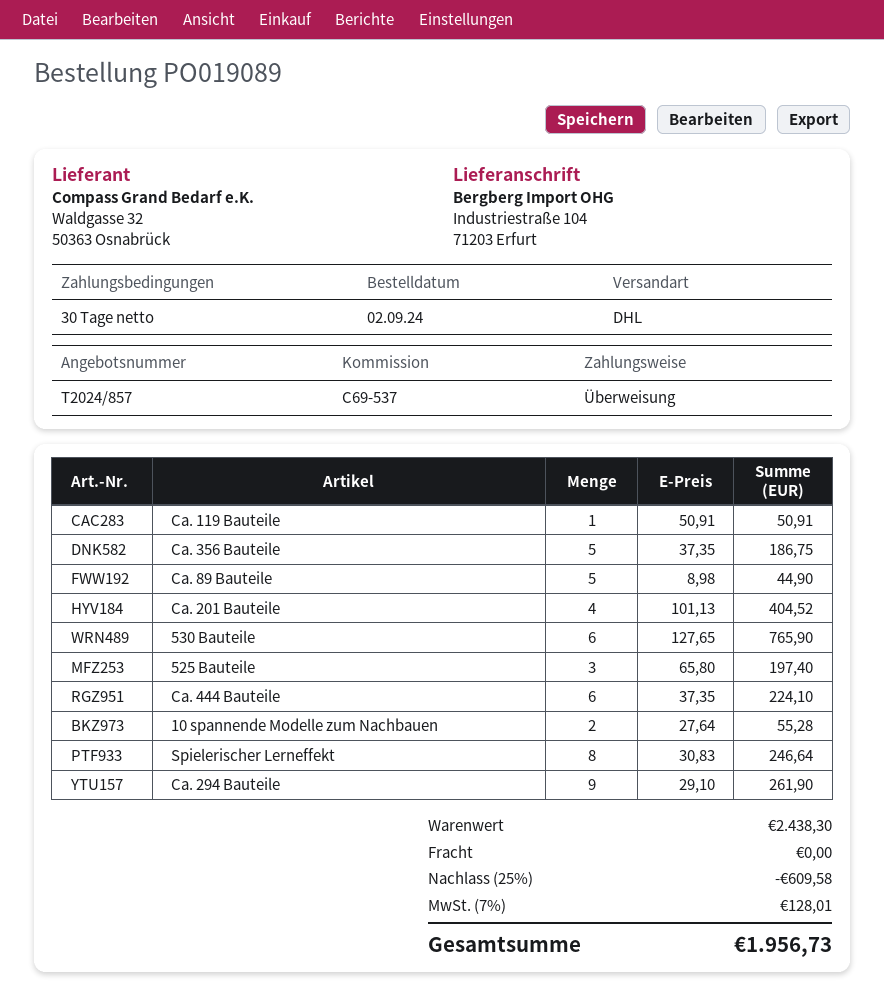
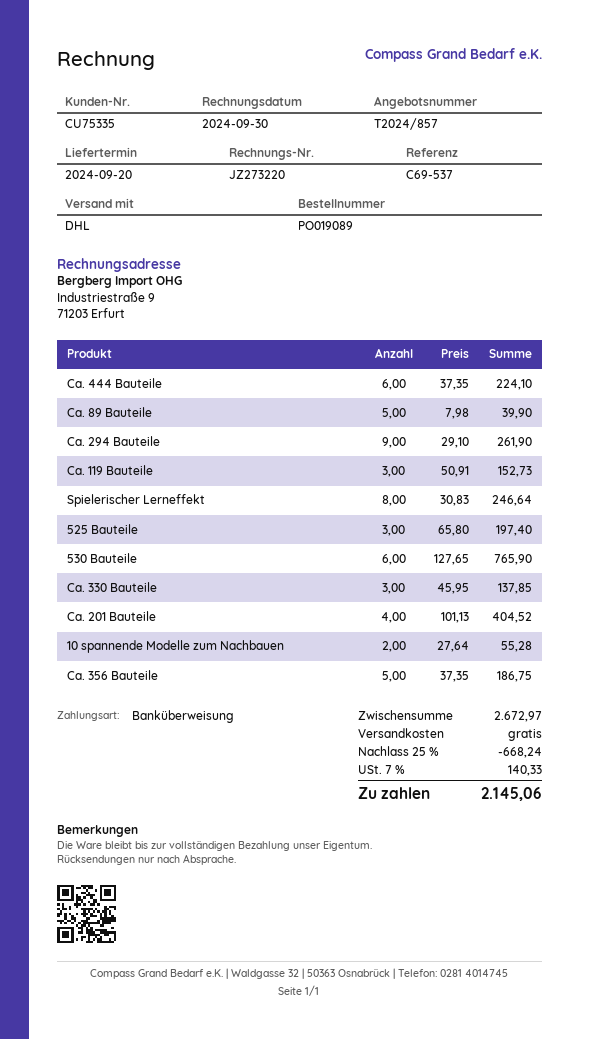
Ca. 119 Bauteile: 1 x 50.91 = 50.91 -> 3 x 50.91 = 152.73
Ca. 89 Bauteile: 5 x 8.98 = 44.90 -> 5 x 7.98 = 39.90
Ca. 330 Bauteile: none -> 3 x 45.95 = 137.85
subtotal: 2438.30 -> 2672.97
discount: 25% = 609.58 -> 25% = 668.24
tax: 7% = 128.01 -> 7% = 140.33
total: 1956.73 -> 2145.06

